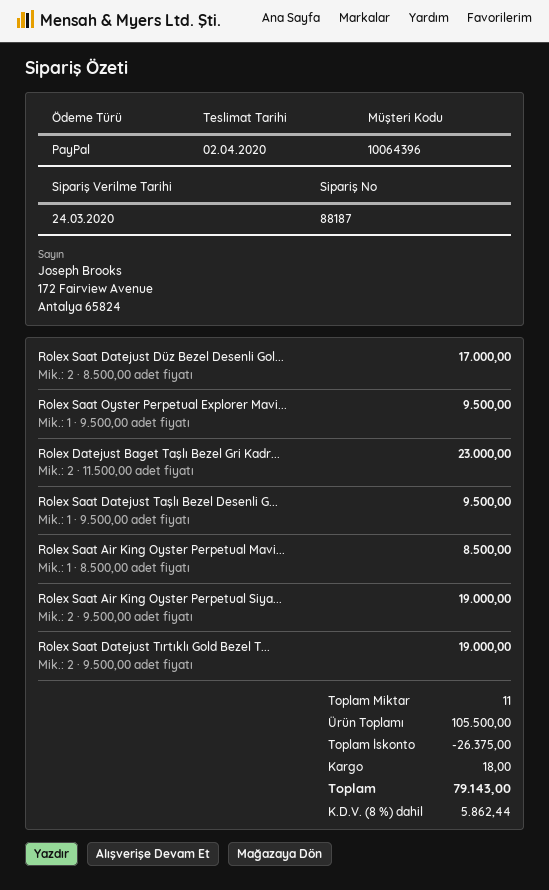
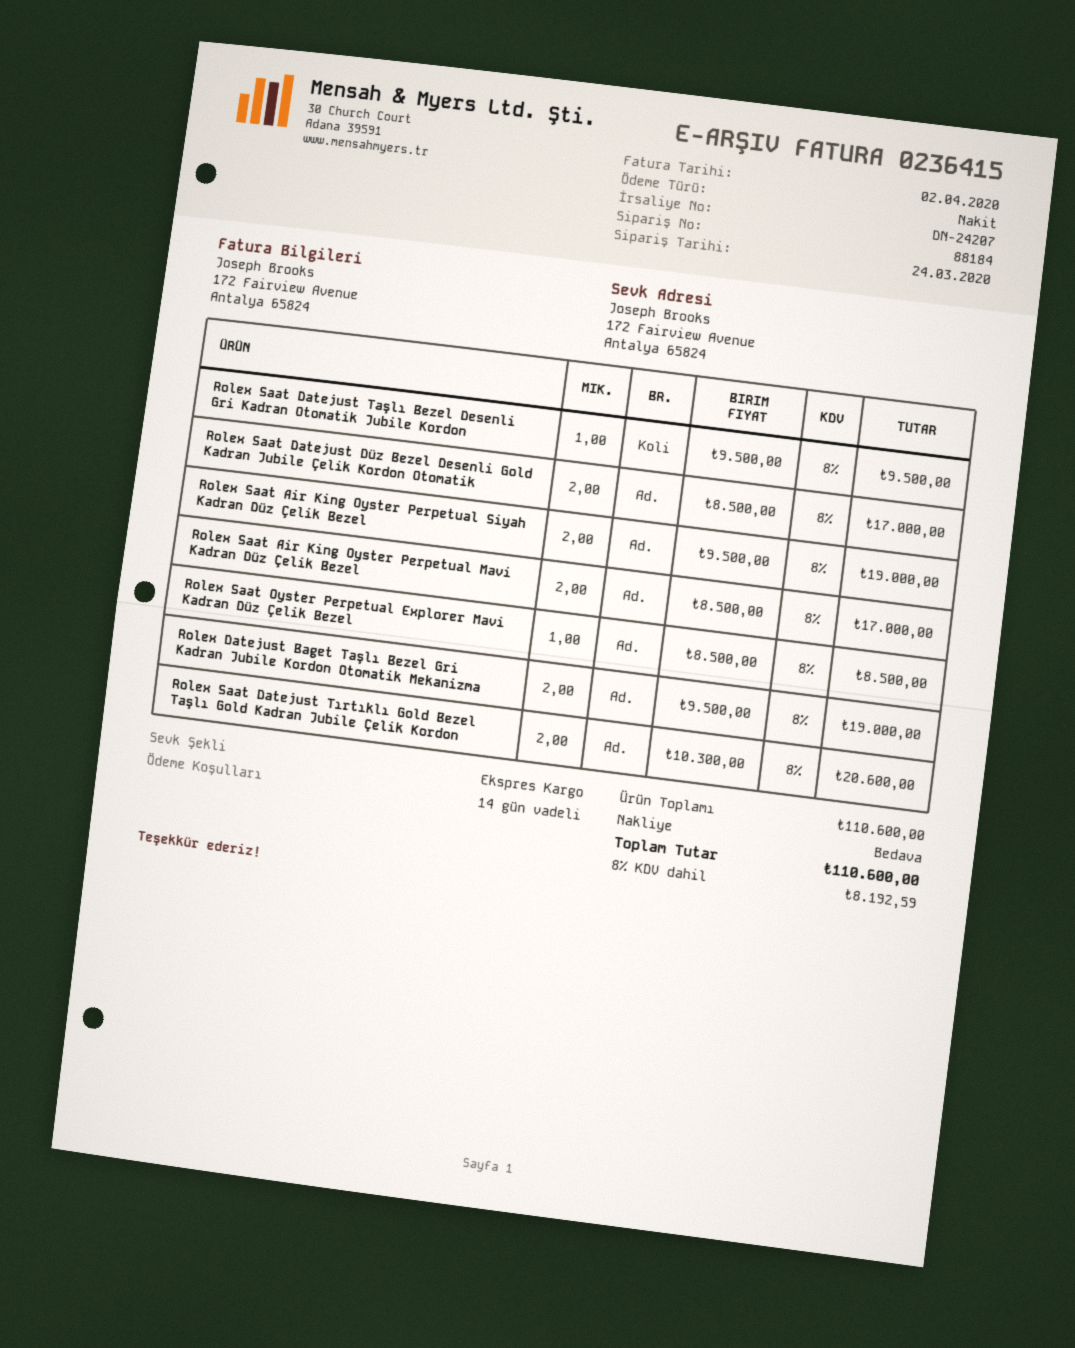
order number: 88187 -> 88184
payment method: PayPal -> cash
Rolex Saat Oyster Perpetual Explorer Mavi...: 1 x 9500.00 = 9500.00 -> 1 x 8500.00 = 8500.00
Rolex Datejust Baget Taşlı Bezel Gri Kadr...: 2 x 11500.00 = 23000.00 -> 2 x 9500.00 = 19000.00
Rolex Saat Air King Oyster Perpetual Mavi...: 1 x 8500.00 = 8500.00 -> 2 x 8500.00 = 17000.00
Rolex Saat Datejust Tırtıklı Gold Bezel T...: 2 x 9500.00 = 19000.00 -> 2 x 10300.00 = 20600.00
subtotal: 105500.00 -> 110600.00
discount: 26375.00 -> none
shipping: 18.00 -> 0.00
tax: 8% = 5862.44 -> 8% = 8192.59
total: 79143.00 -> 110600.00

